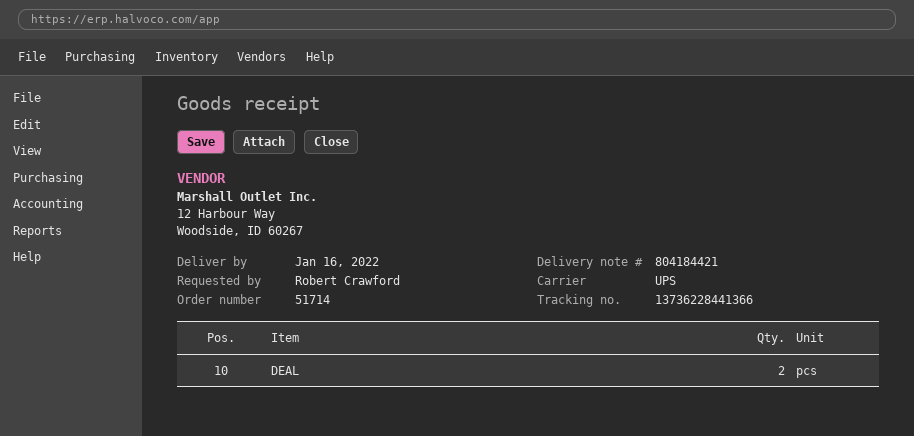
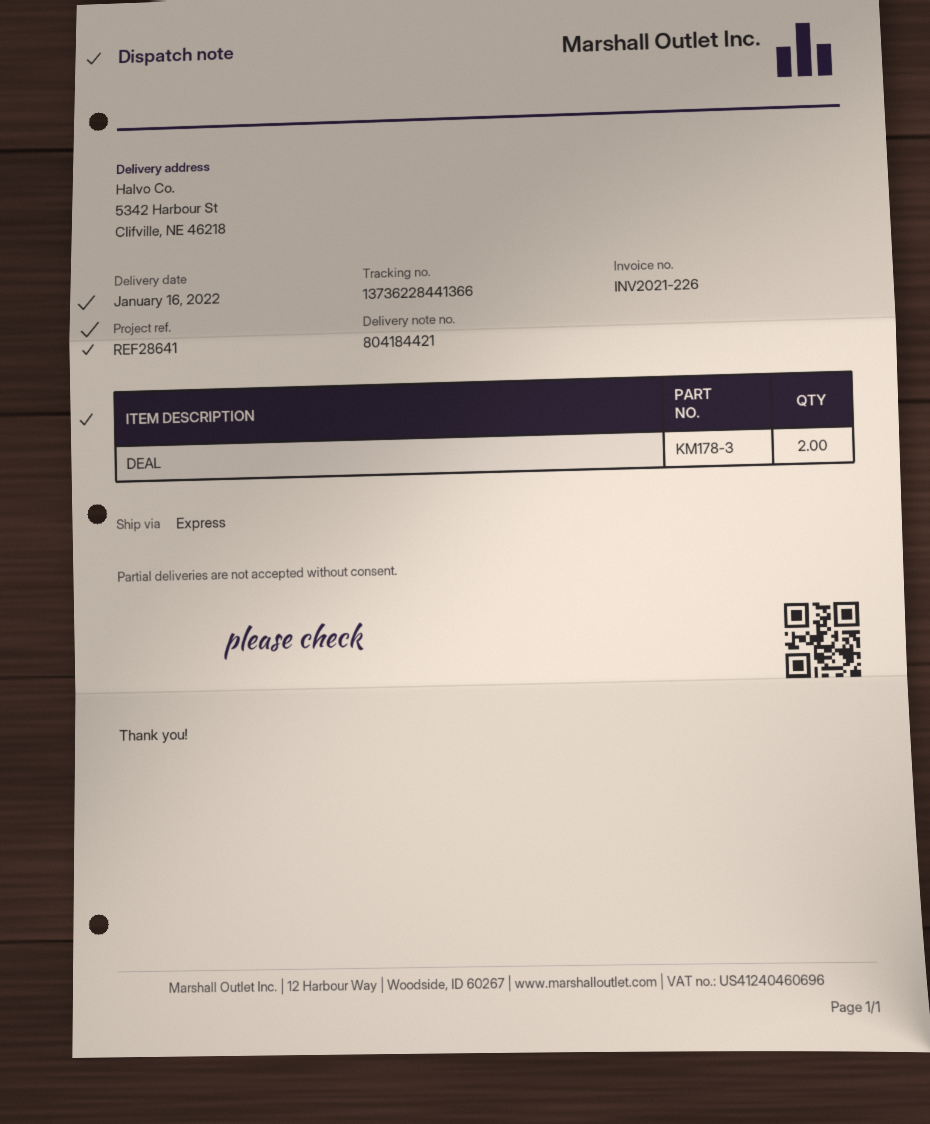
shipping method: UPS -> express

